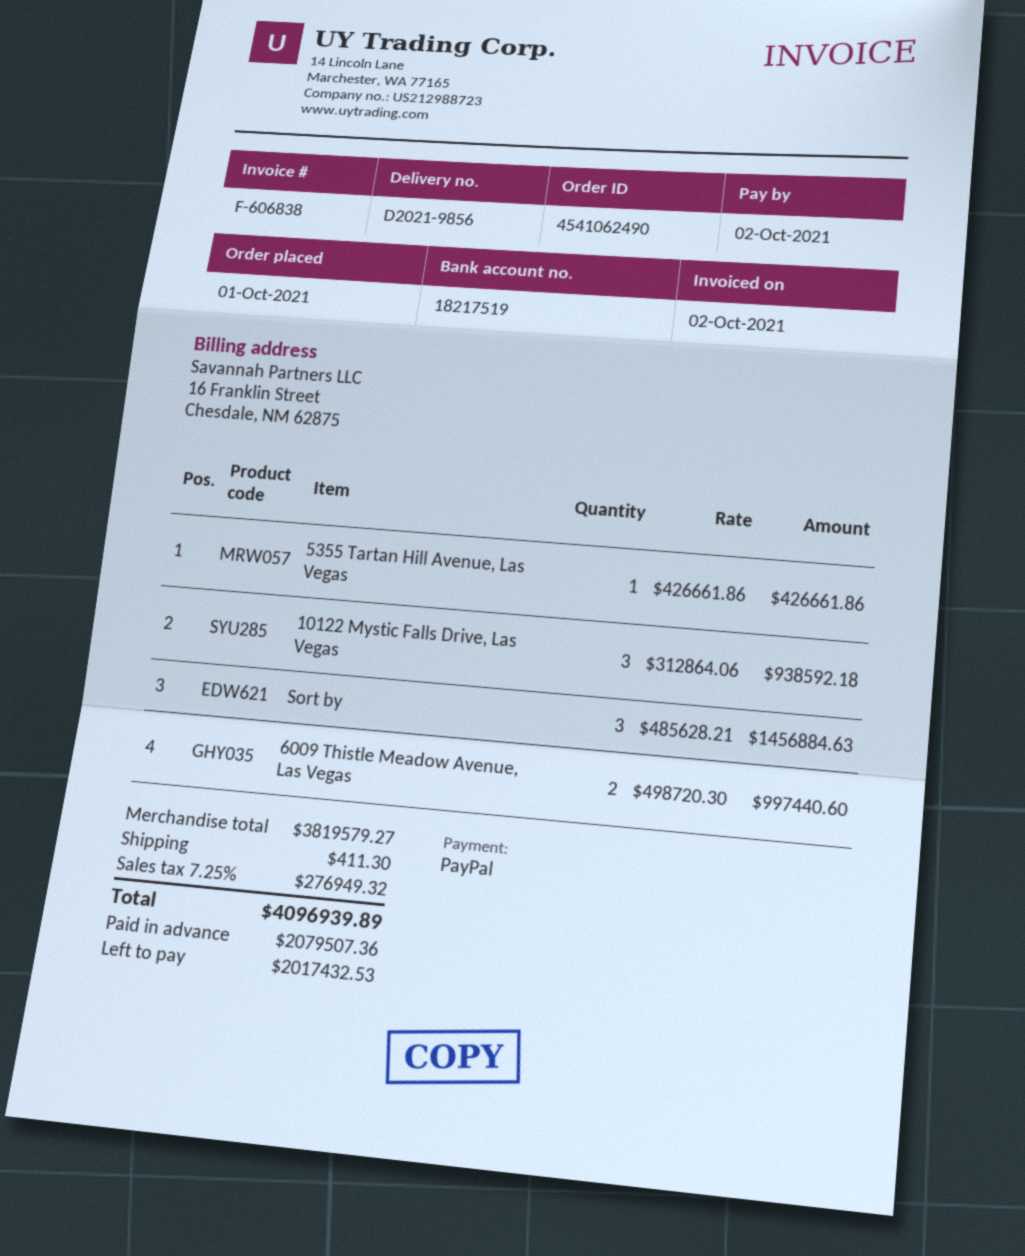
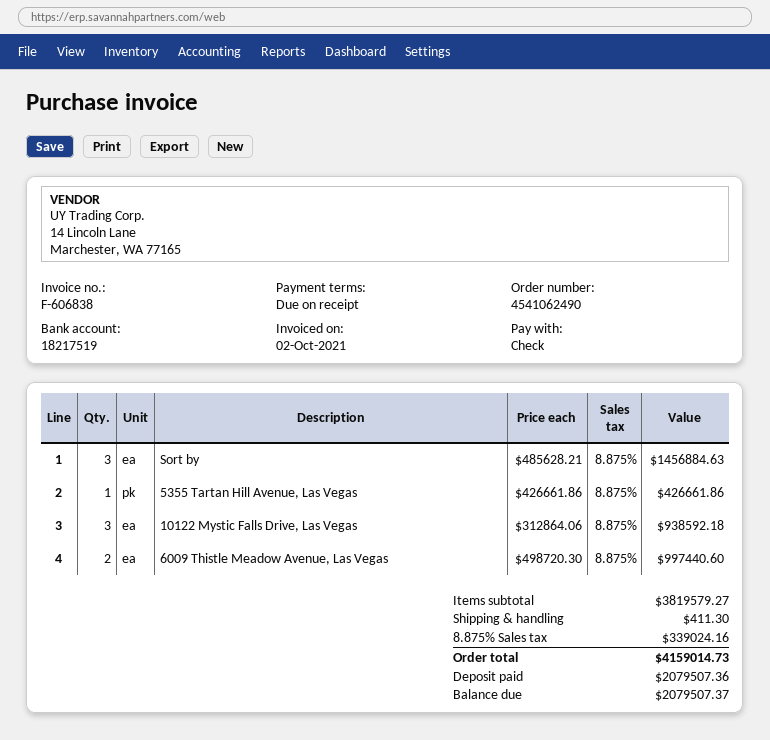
payment method: PayPal -> cheque
tax: 7.25% = 276949.32 -> 8.875% = 339024.16
total: 4096939.89 -> 4159014.73
balance: 2017432.53 -> 2079507.37

